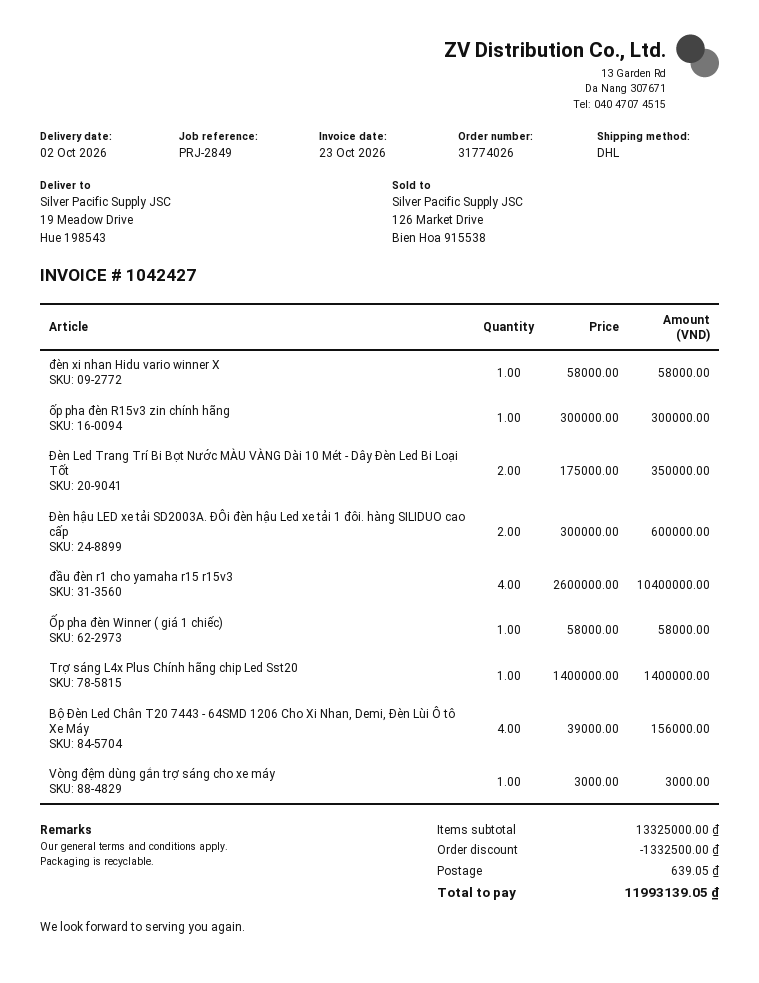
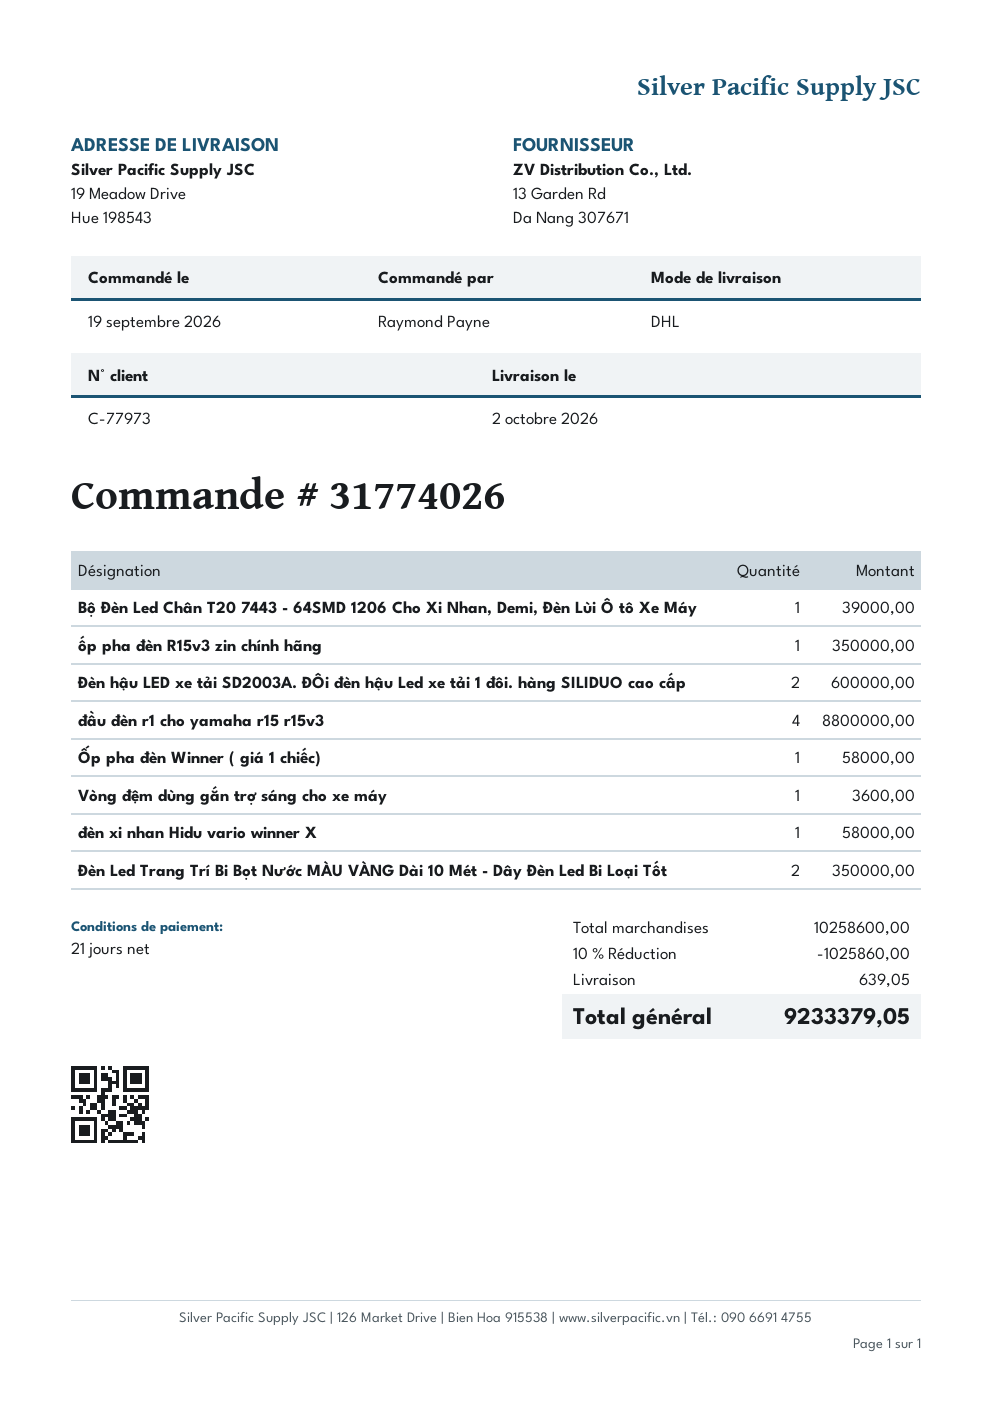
ốp pha đèn R15v3 zin chính hãng: 1 for 300000.00 -> 1 for 350000.00
đầu đèn r1 cho yamaha r15 r15v3: 4 for 10400000.00 -> 4 for 8800000.00
Trợ sáng L4x Plus Chính hãng chip Led Sst20: 1 for 1400000.00 -> none
Bộ Đèn Led Chân T20 7443 - 64SMD 1206 Cho Xi Nhan, Demi, Đèn Lùi Ô tô Xe Máy: 4 for 156000.00 -> 1 for 39000.00
Vòng đệm dùng gắn trợ sáng cho xe máy: 1 for 3000.00 -> 1 for 3600.00
subtotal: 13325000.00 -> 10258600.00
discount: 1332500.00 -> 1025860.00
total: 11993139.05 -> 9233379.05

